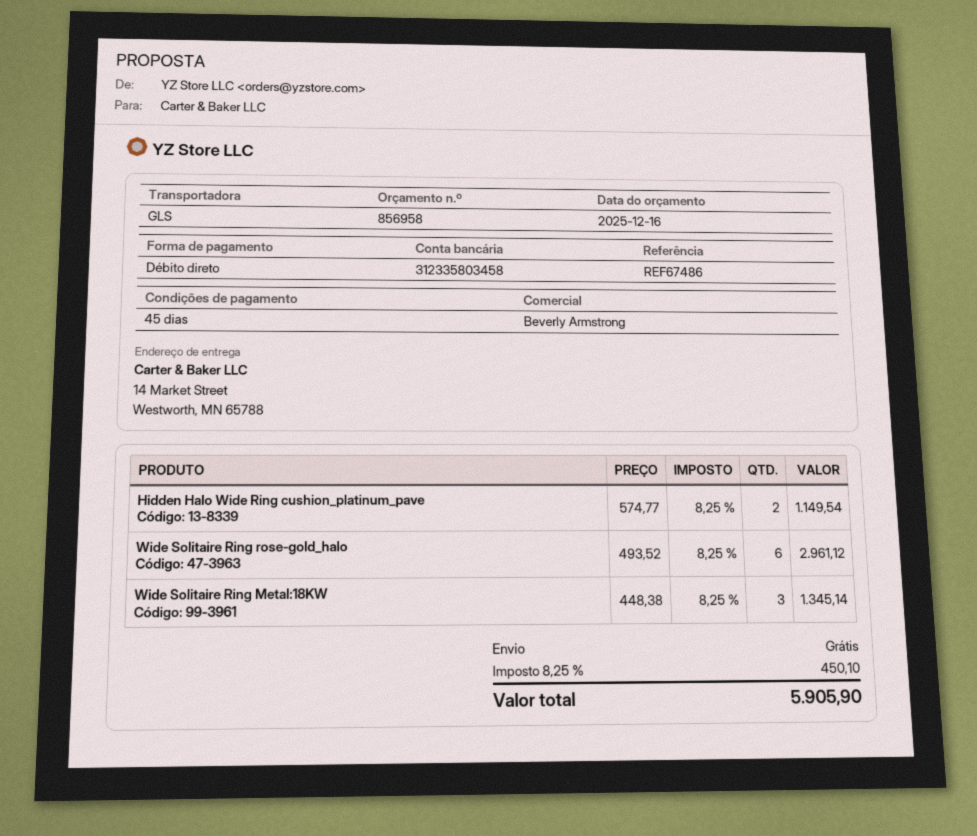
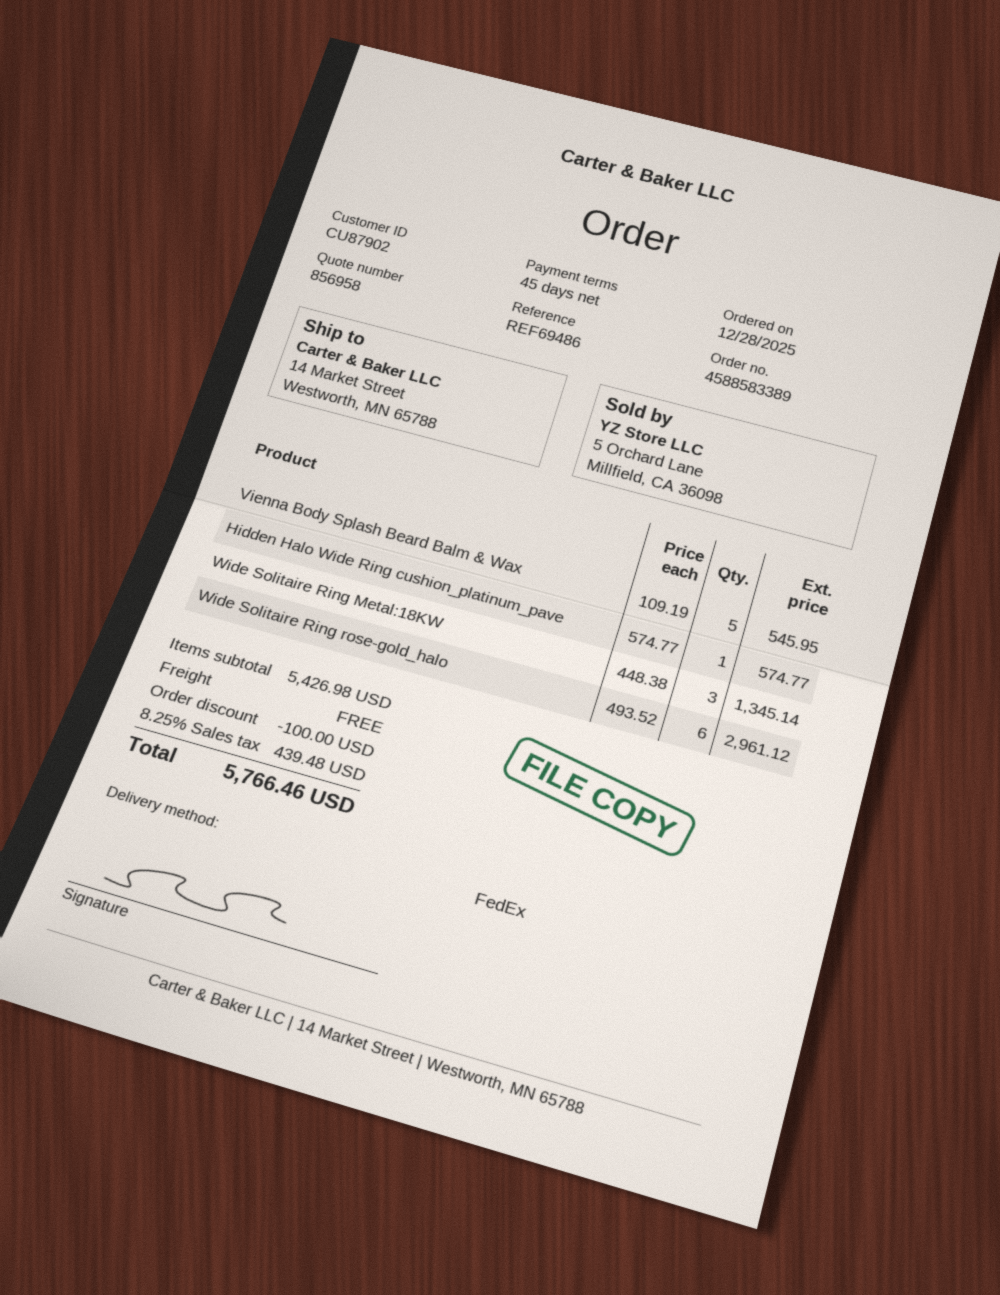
reference: REF67486 -> REF69486
shipping method: GLS -> FedEx
Hidden Halo Wide Ring cushion_platinum_pave: 2 x 574.77 = 1149.54 -> 1 x 574.77 = 574.77
Vienna Body Splash Beard Balm & Wax: none -> 5 x 109.19 = 545.95
discount: none -> 100.00
tax: 8.25% = 450.10 -> 8.25% = 439.48
total: 5905.90 -> 5766.46

